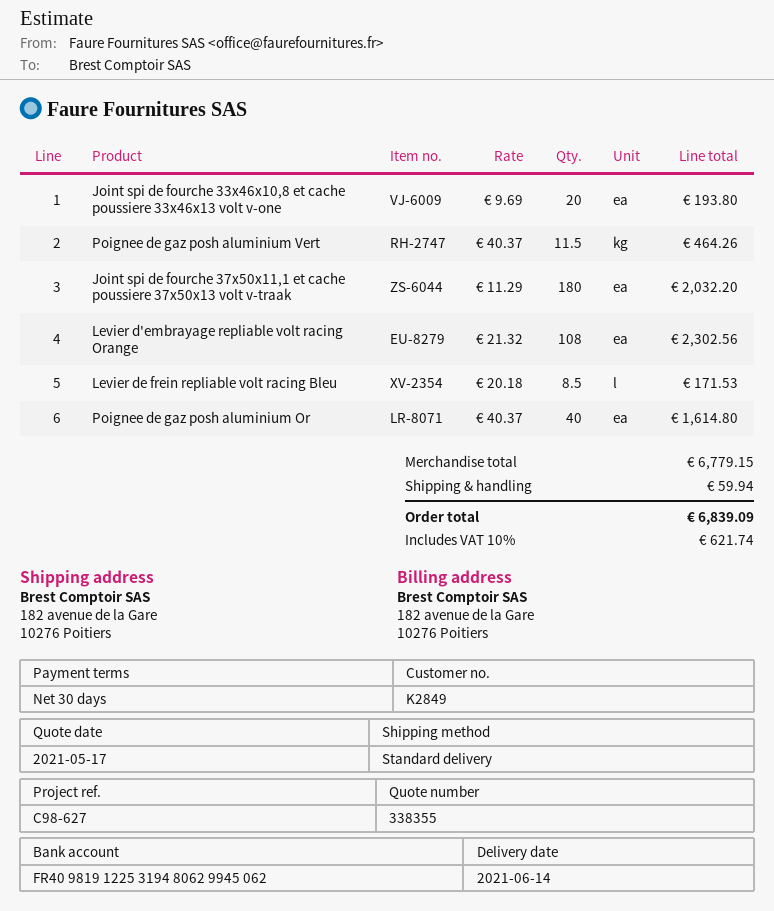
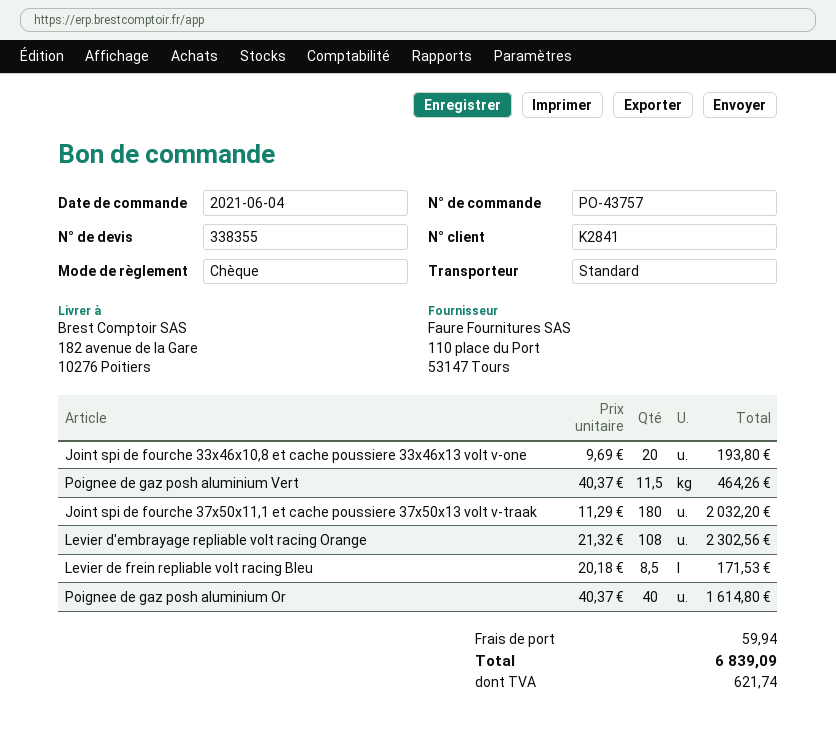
customer number: K2849 -> K2841

